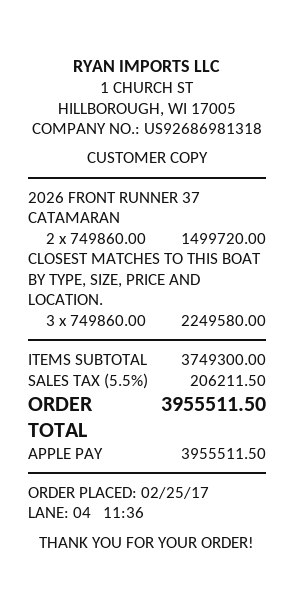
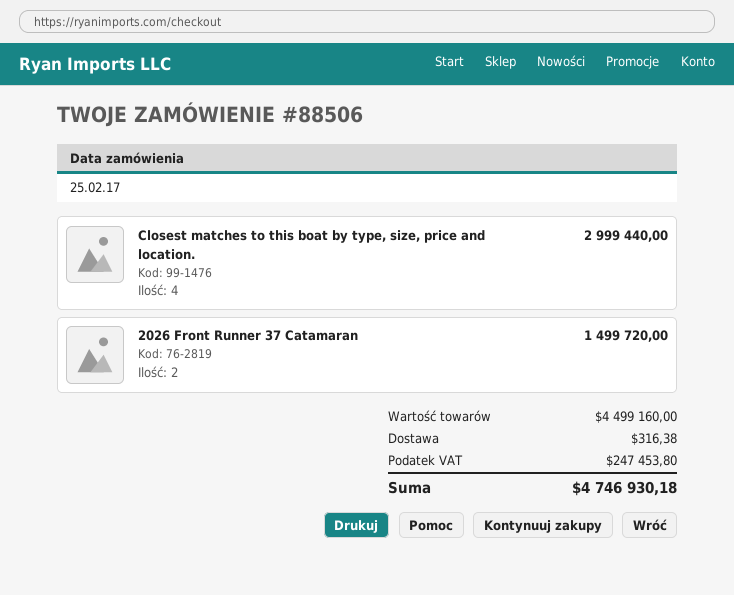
CLOSEST MATCHES TO THIS BOAT BY TYPE, SIZE, PRICE AND LOCATION.: 3 for 2249580.00 -> 4 for 2999440.00
subtotal: 3749300.00 -> 4499160.00
shipping: none -> 316.38
tax: 206211.50 -> 247453.80
total: 3955511.50 -> 4746930.18

